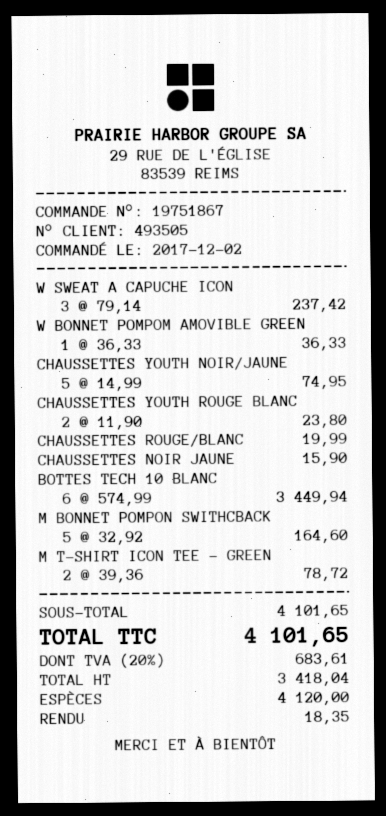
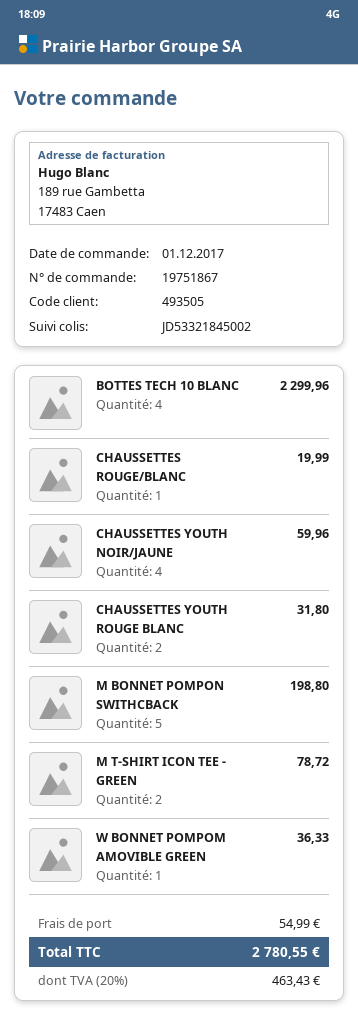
order date: 2017-12-02 -> 2017-12-01
W SWEAT A CAPUCHE ICON: 3 for 237.42 -> none
CHAUSSETTES YOUTH NOIR/JAUNE: 5 for 74.95 -> 4 for 59.96
CHAUSSETTES YOUTH ROUGE BLANC: 2 for 23.80 -> 2 for 31.80
CHAUSSETTES NOIR JAUNE: 1 for 15.90 -> none
BOTTES TECH 10 BLANC: 6 for 3449.94 -> 4 for 2299.96
M BONNET POMPON SWITHCBACK: 5 for 164.60 -> 5 for 198.80
shipping: none -> 54.99
tax: 20% = 683.61 -> 20% = 463.43
total: 4101.65 -> 2780.55

